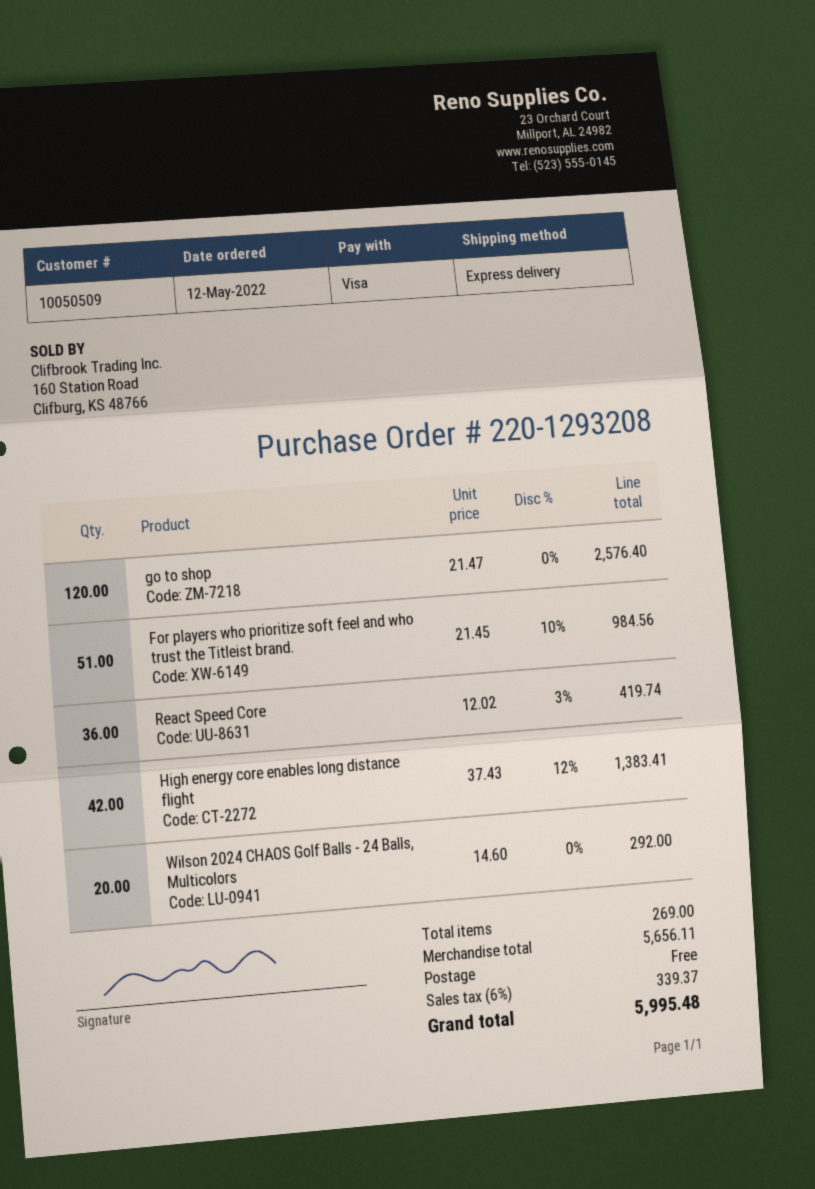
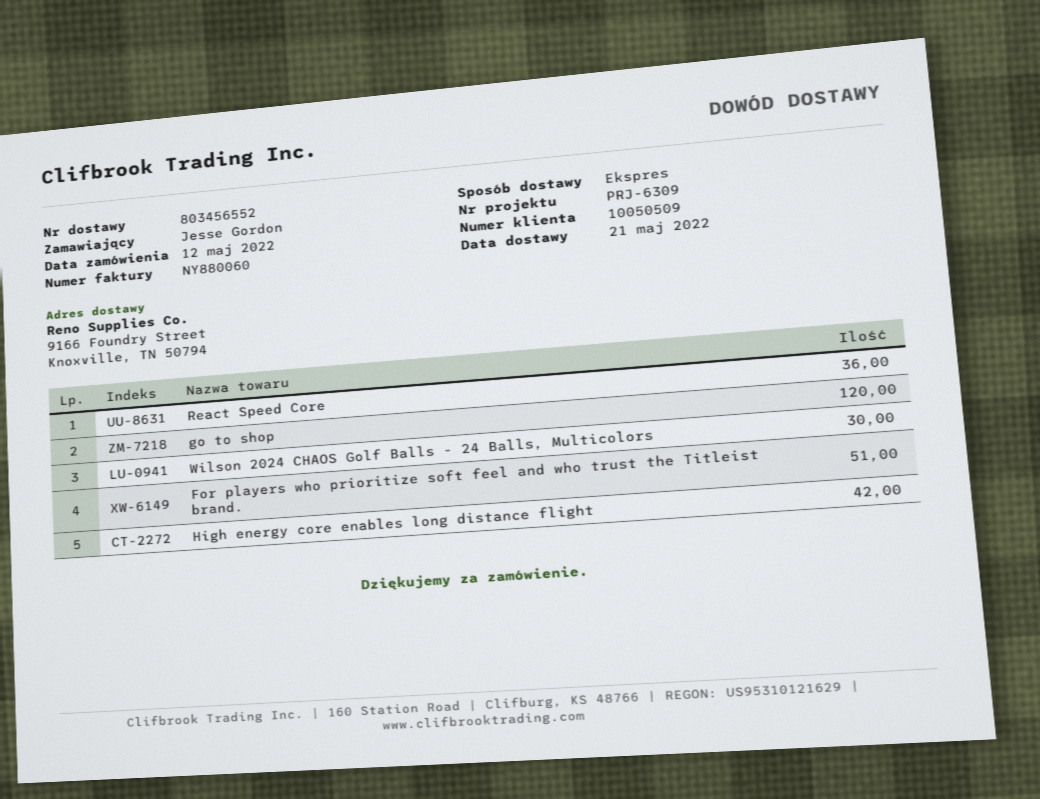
Wilson 2024 CHAOS Golf Balls - 24 Balls, Multicolors: 20 -> 30

